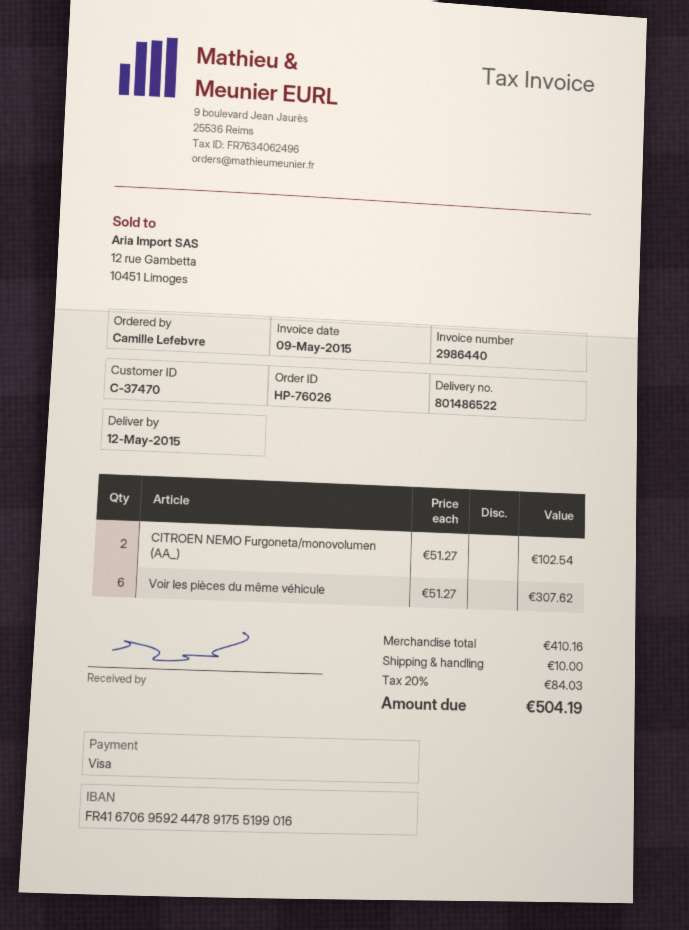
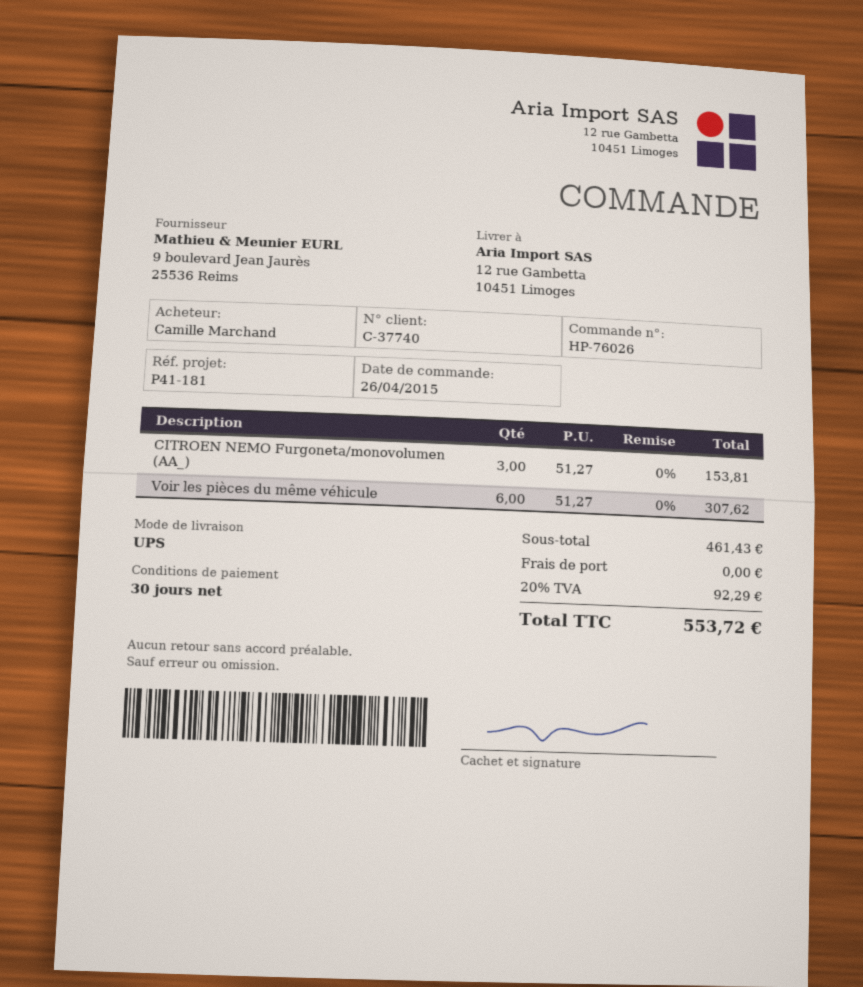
customer number: C-37470 -> C-37740
ordered by: Camille Lefebvre -> Camille Marchand
CITROEN NEMO Furgoneta/monovolumen (AA_): 2 x 51.27 = 102.54 -> 3 x 51.27 = 153.81
subtotal: 410.16 -> 461.43
shipping: 10.00 -> 0.00
tax: 20% = 84.03 -> 20% = 92.29
total: 504.19 -> 553.72

